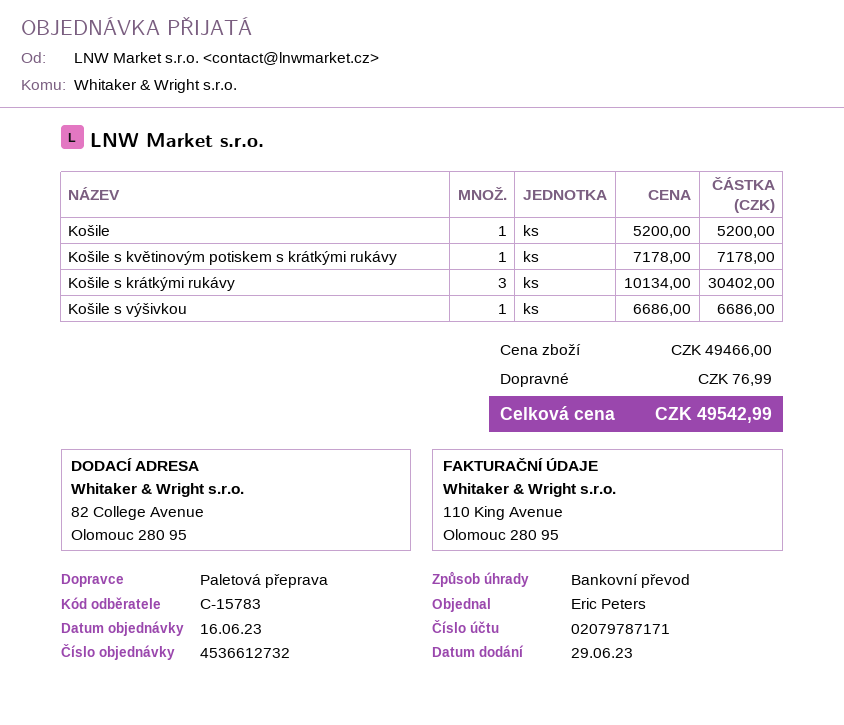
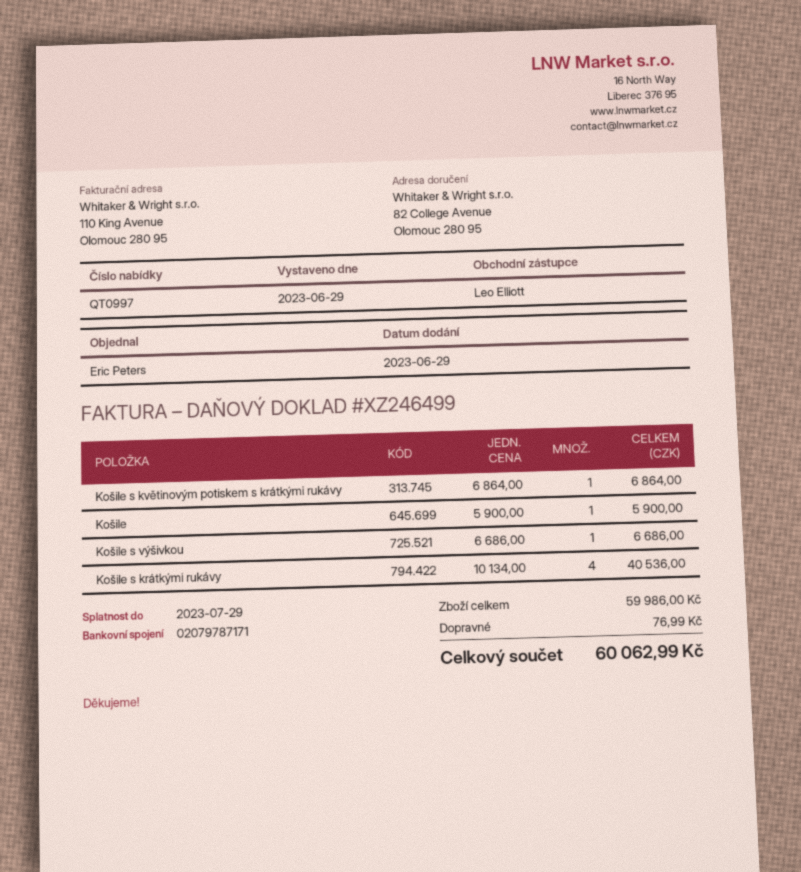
Košile: 1 x 5200.00 = 5200.00 -> 1 x 5900.00 = 5900.00
Košile s květinovým potiskem s krátkými rukávy: 1 x 7178.00 = 7178.00 -> 1 x 6864.00 = 6864.00
Košile s krátkými rukávy: 3 x 10134.00 = 30402.00 -> 4 x 10134.00 = 40536.00
subtotal: 49466.00 -> 59986.00
total: 49542.99 -> 60062.99

